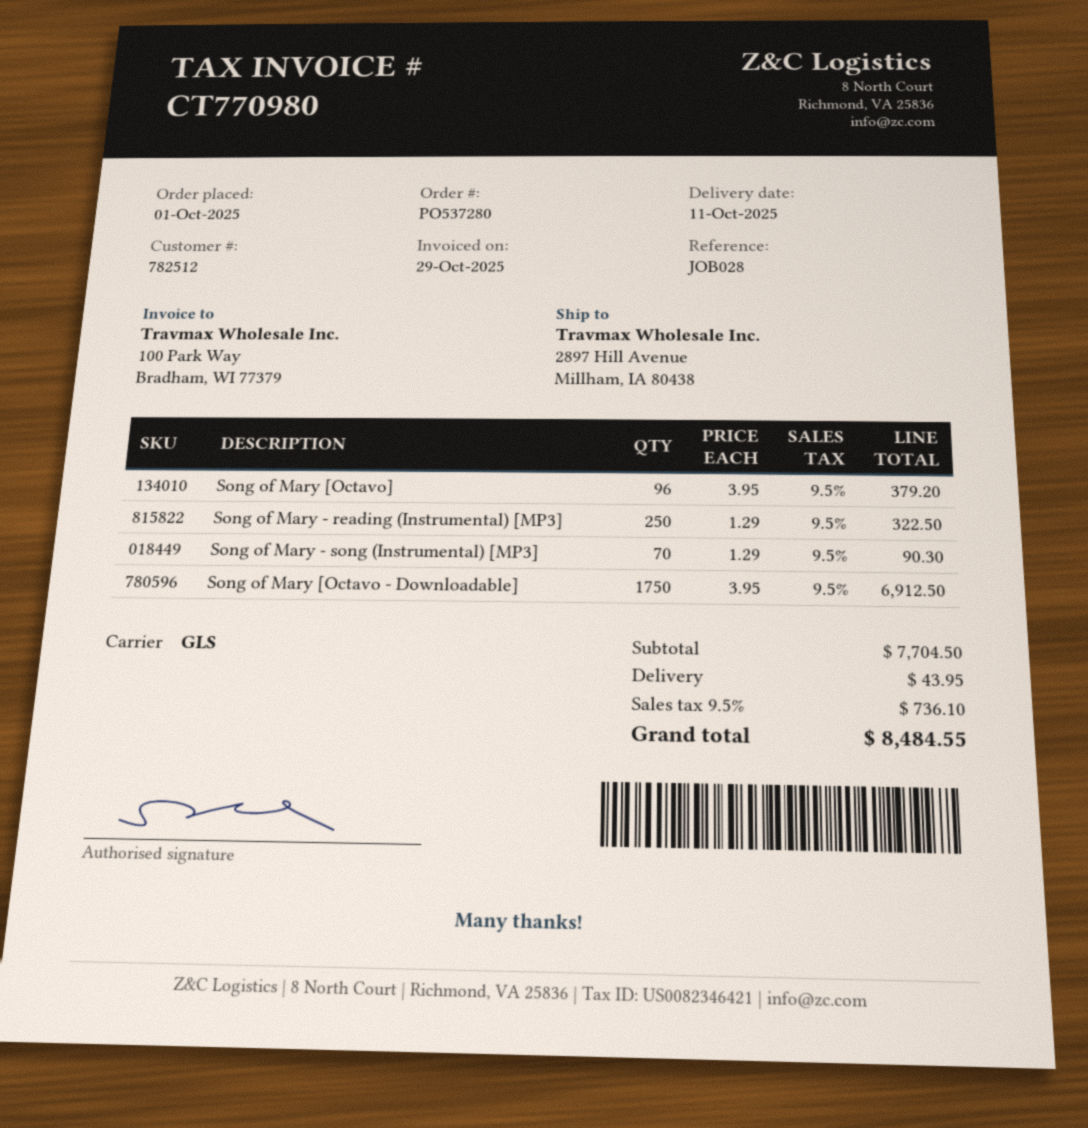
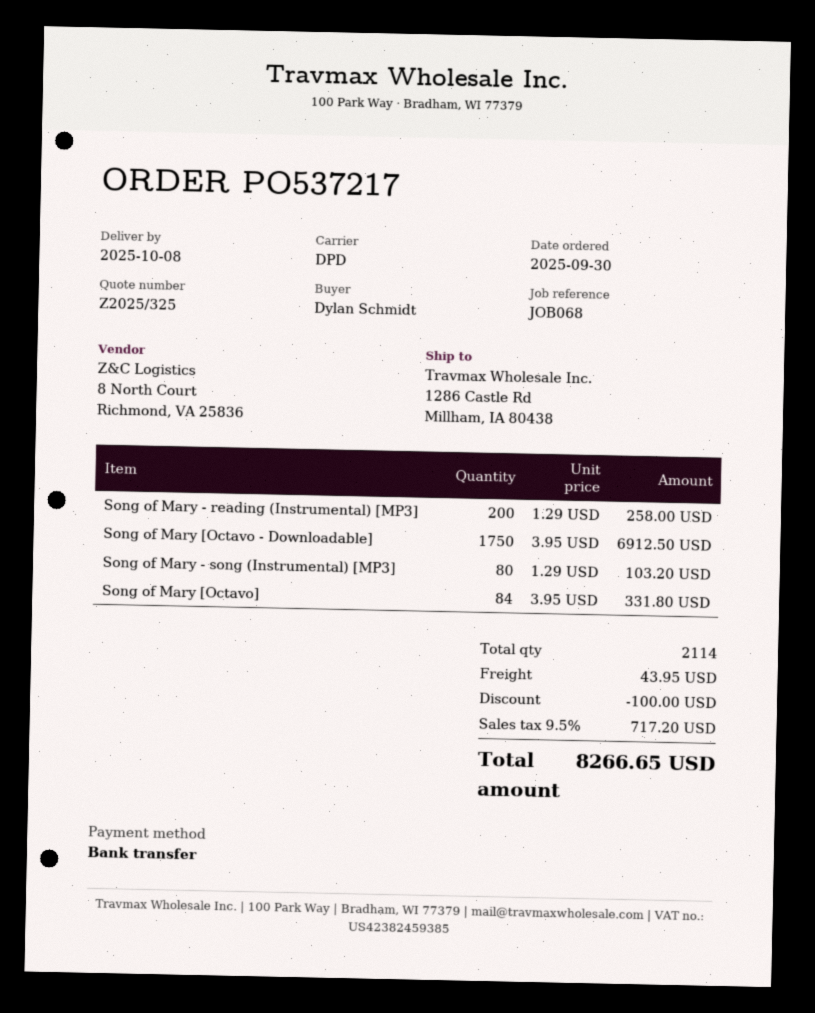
order number: PO537280 -> PO537217
order date: 2025-10-01 -> 2025-09-30
delivery date: 2025-10-11 -> 2025-10-08
reference: JOB028 -> JOB068
shipping method: GLS -> DPD
ship to: 2897 Hill Avenue, Millham, IA 80438 -> 1286 Castle Rd, Millham, IA 80438
Song of Mary [Octavo]: 96 x 3.95 = 379.20 -> 84 x 3.95 = 331.80
Song of Mary - reading (Instrumental) [MP3]: 250 x 1.29 = 322.50 -> 200 x 1.29 = 258.00
Song of Mary - song (Instrumental) [MP3]: 70 x 1.29 = 90.30 -> 80 x 1.29 = 103.20
discount: none -> 100.00
tax: 9.5% = 736.10 -> 9.5% = 717.20
total: 8484.55 -> 8266.65

